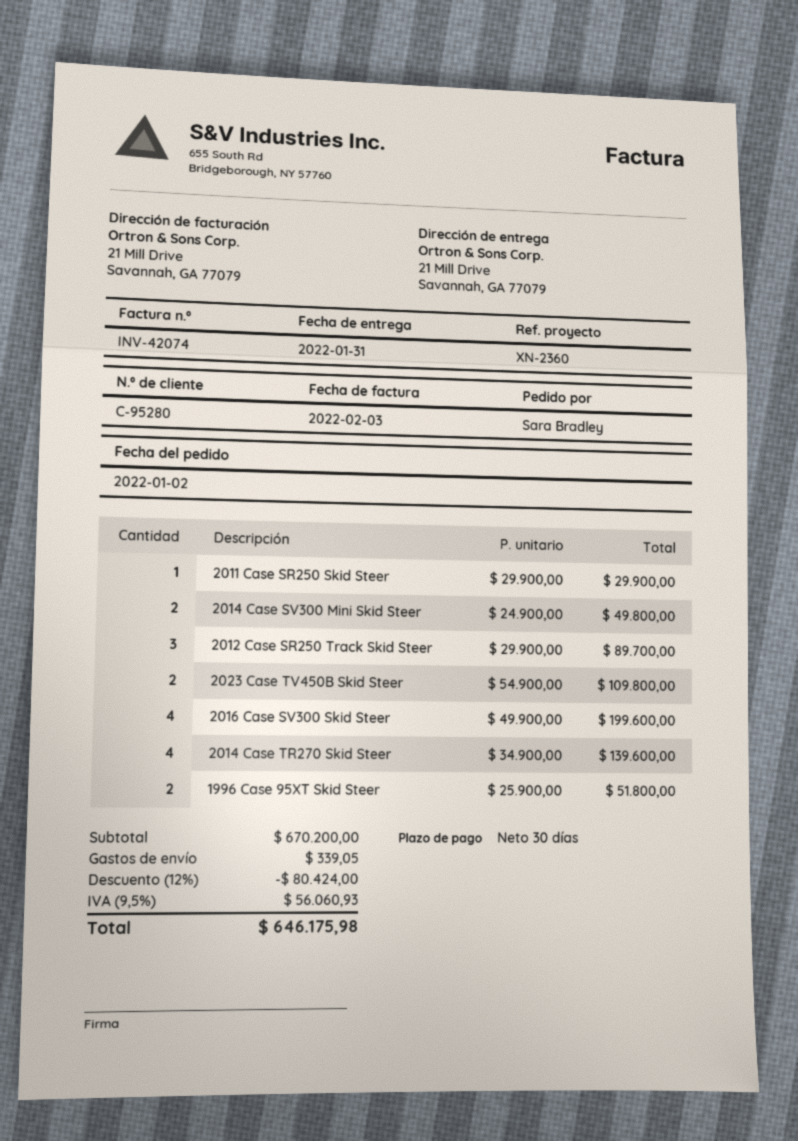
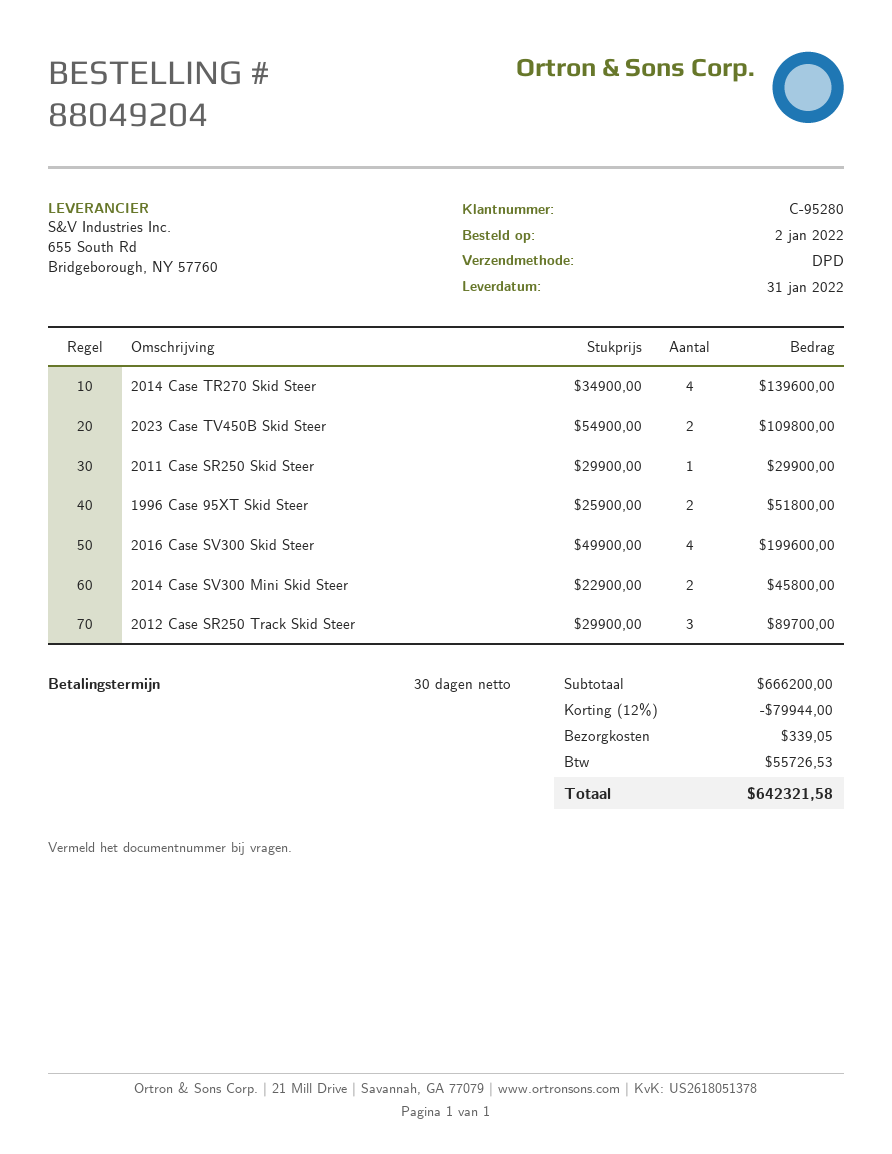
2014 Case SV300 Mini Skid Steer: 2 x 24900.00 = 49800.00 -> 2 x 22900.00 = 45800.00
subtotal: 670200.00 -> 666200.00
discount: 12% = 80424.00 -> 12% = 79944.00
tax: 56060.93 -> 55726.53
total: 646175.98 -> 642321.58

